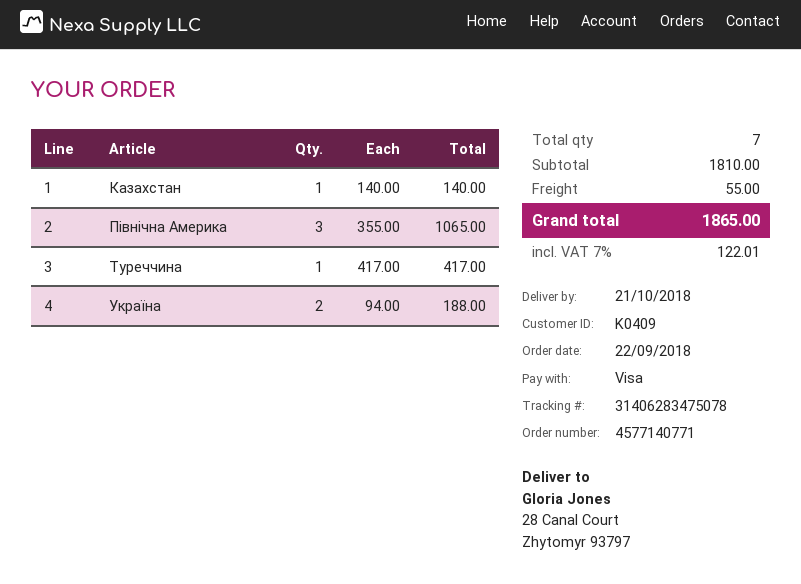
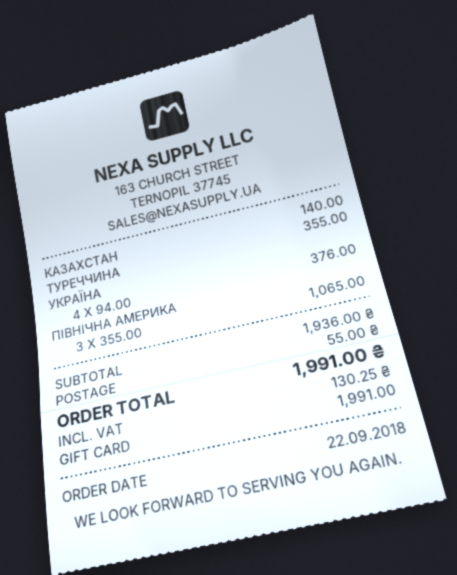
payment method: Visa -> gift card
Туреччина: 1 x 417.00 = 417.00 -> 1 x 355.00 = 355.00
Україна: 2 x 94.00 = 188.00 -> 4 x 94.00 = 376.00
subtotal: 1810.00 -> 1936.00
tax: 122.01 -> 130.25
total: 1865.00 -> 1991.00

